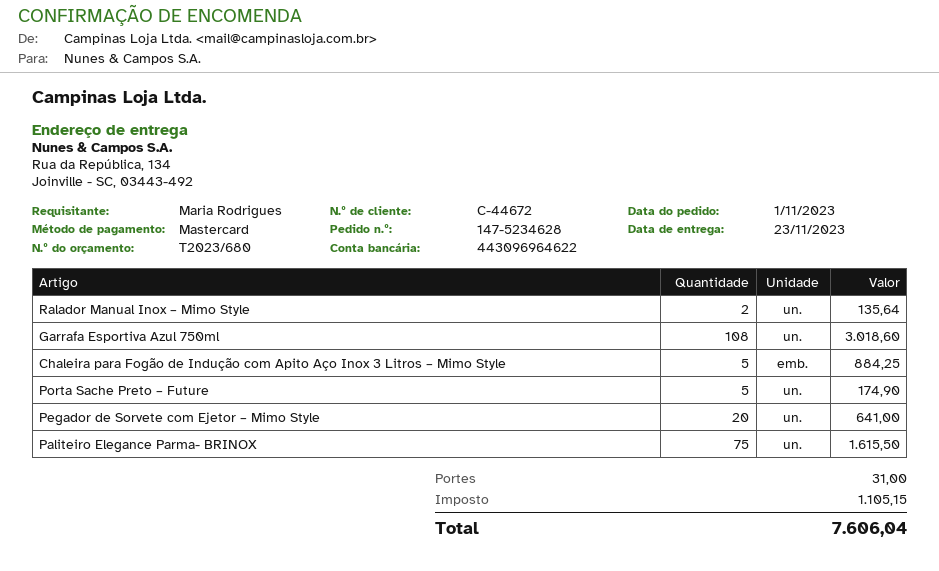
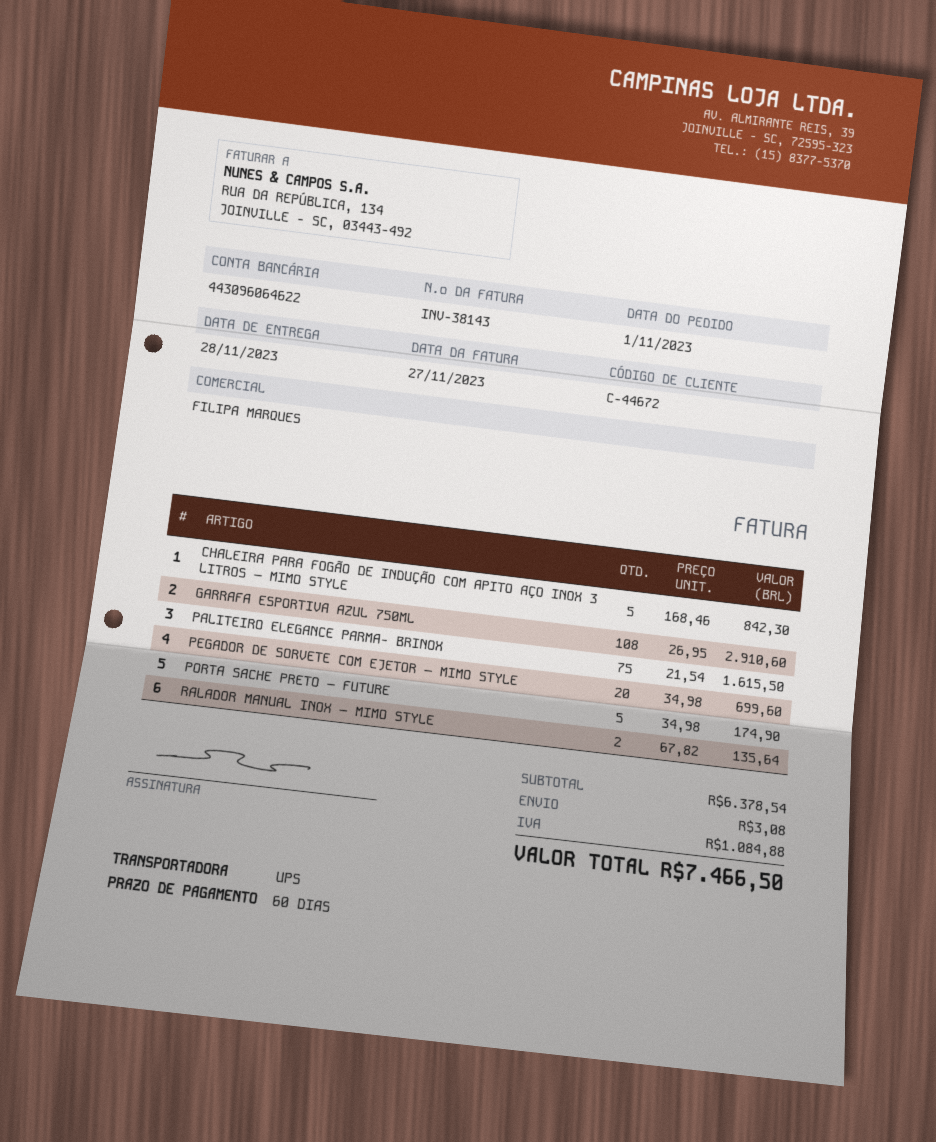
delivery date: 2023-11-23 -> 2023-11-28
bank account: 443096964622 -> 443096064622
Garrafa Esportiva Azul 750ml: 108 for 3018.60 -> 108 for 2910.60
Chaleira para Fogão de Indução com Apito Aço Inox 3 Litros – Mimo Style: 5 for 884.25 -> 5 for 842.30
Pegador de Sorvete com Ejetor – Mimo Style: 20 for 641.00 -> 20 for 699.60
shipping: 31.00 -> 3.08
tax: 1105.15 -> 1084.88
total: 7606.04 -> 7466.50

